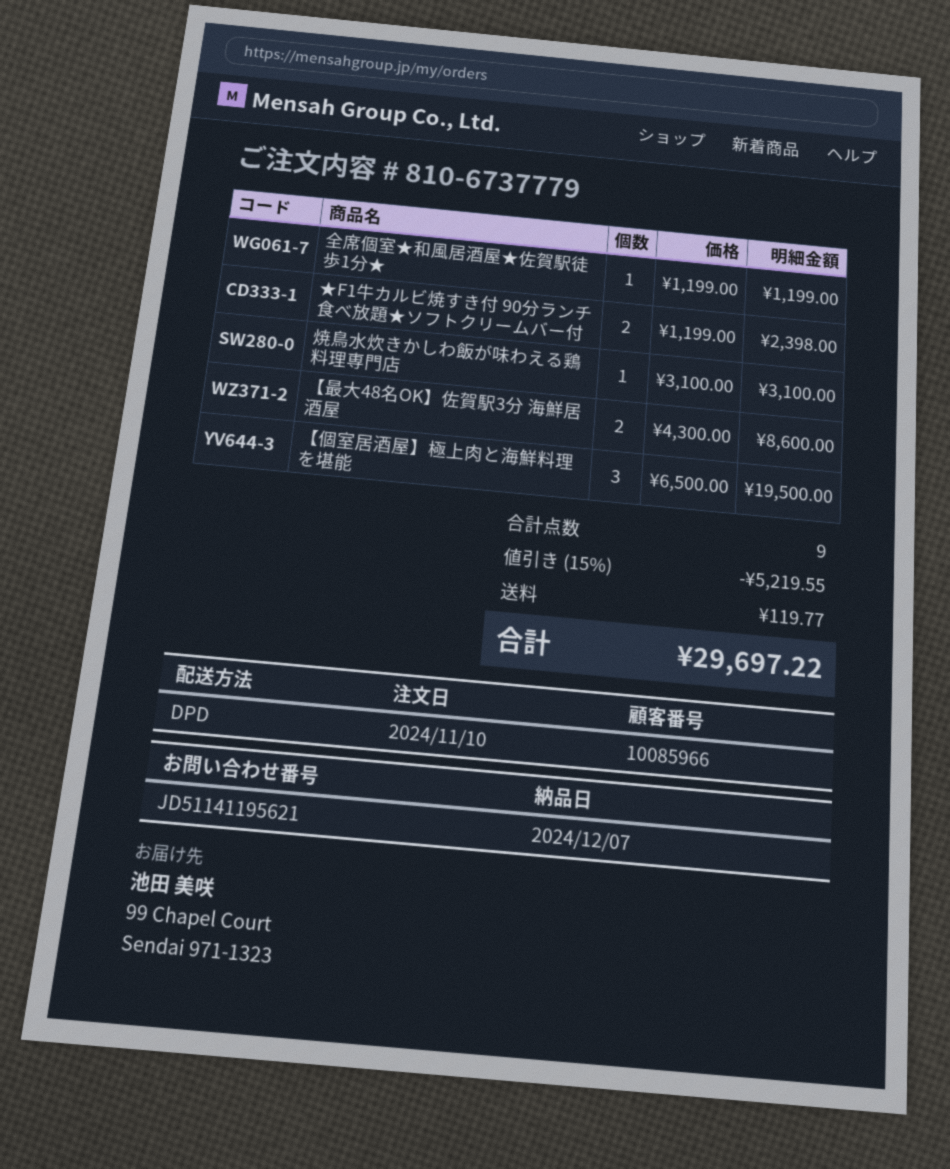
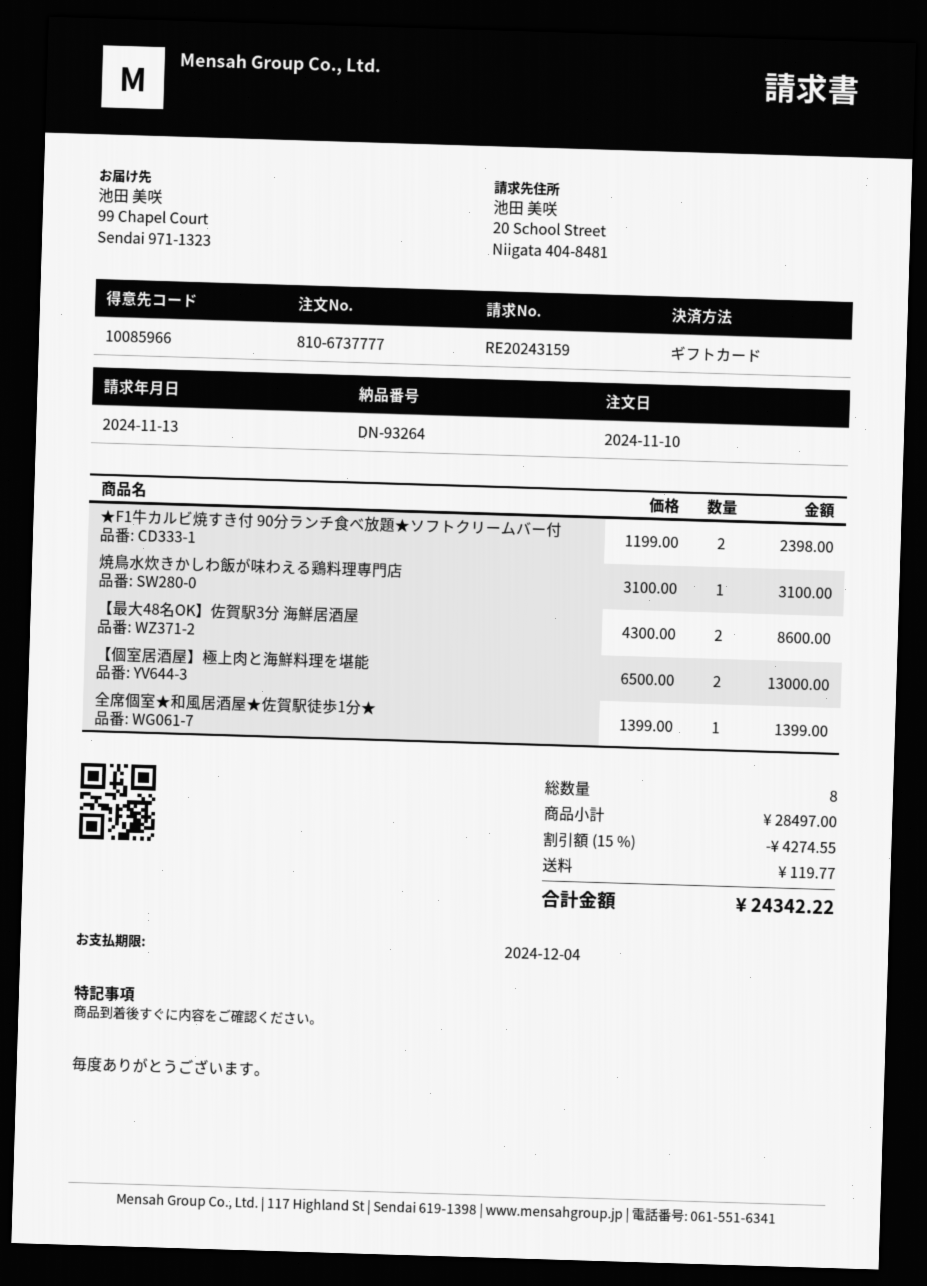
order number: 810-6737779 -> 810-6737777
全席個室★和風居酒屋★佐賀駅徒歩1分★: 1 x 1199.00 = 1199.00 -> 1 x 1399.00 = 1399.00
【個室居酒屋】極上肉と海鮮料理を堪能: 3 x 6500.00 = 19500.00 -> 2 x 6500.00 = 13000.00
total quantity: 9 -> 8
discount: 15% = 5219.55 -> 15% = 4274.55
total: 29697.22 -> 24342.22

